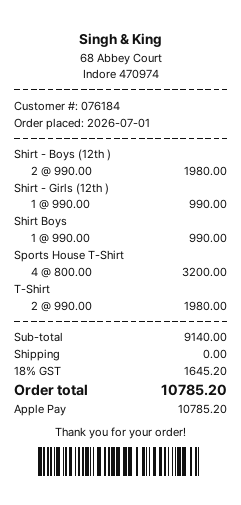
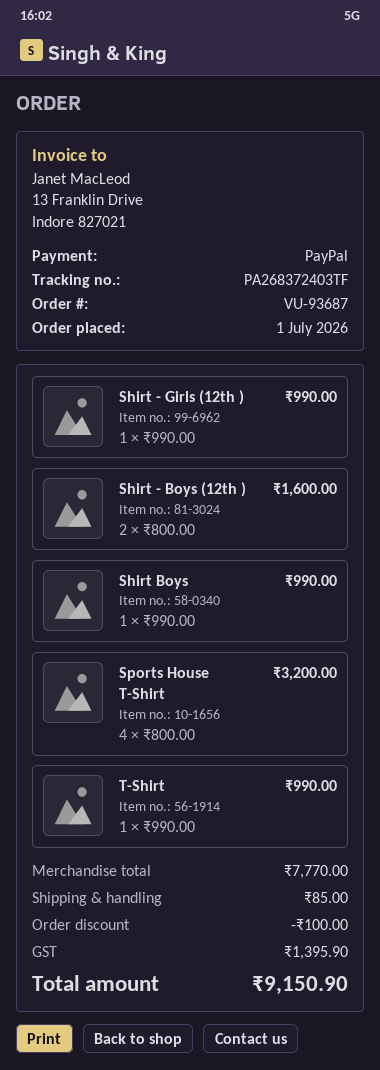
payment method: Apple Pay -> PayPal
Shirt - Boys (12th ): 2 x 990.00 = 1980.00 -> 2 x 800.00 = 1600.00
T-Shirt: 2 x 990.00 = 1980.00 -> 1 x 990.00 = 990.00
subtotal: 9140.00 -> 7770.00
discount: none -> 100.00
shipping: 0.00 -> 85.00
tax: 1645.20 -> 1395.90
total: 10785.20 -> 9150.90

